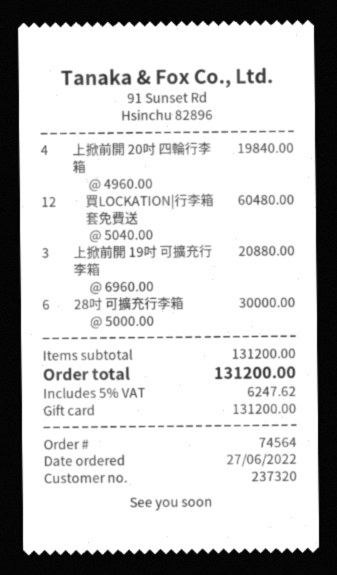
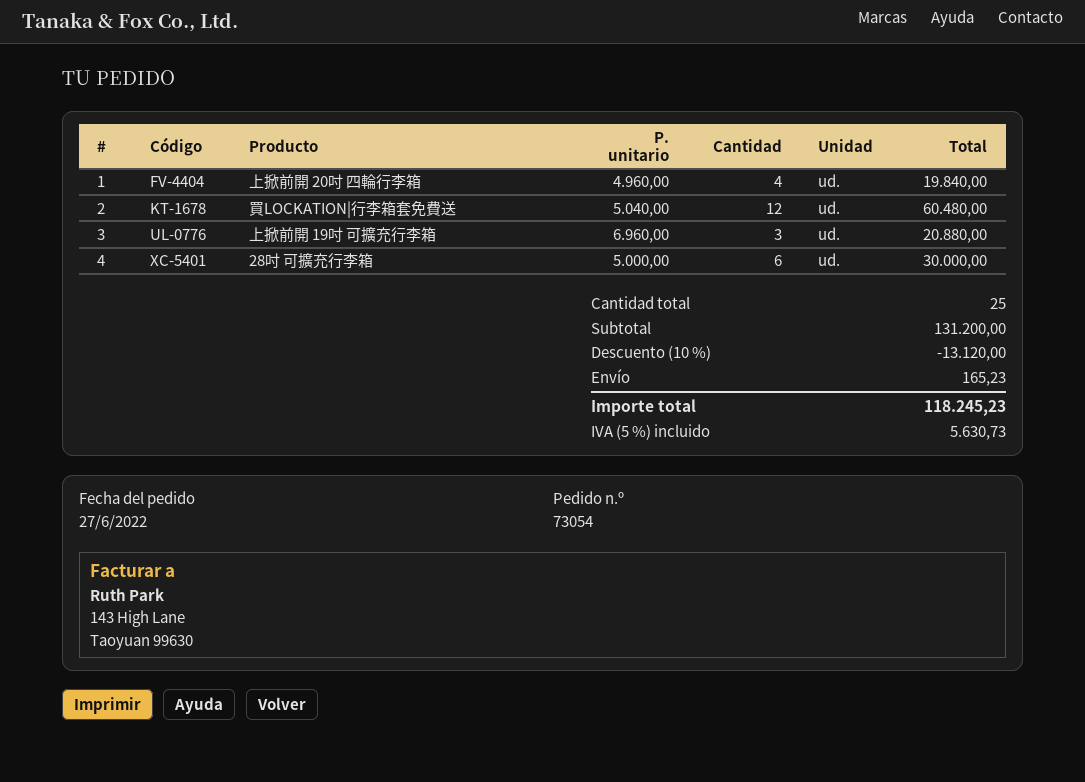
order number: 74564 -> 73054
discount: none -> 10% = 13120.00
shipping: none -> 165.23
tax: 5% = 6247.62 -> 5% = 5630.73
total: 131200.00 -> 118245.23

